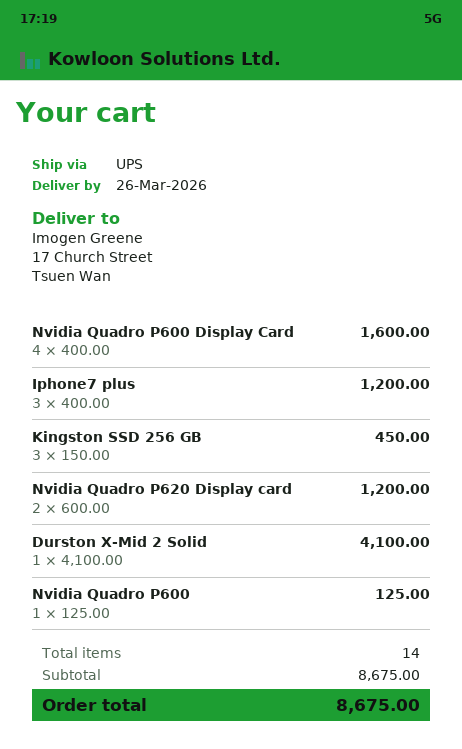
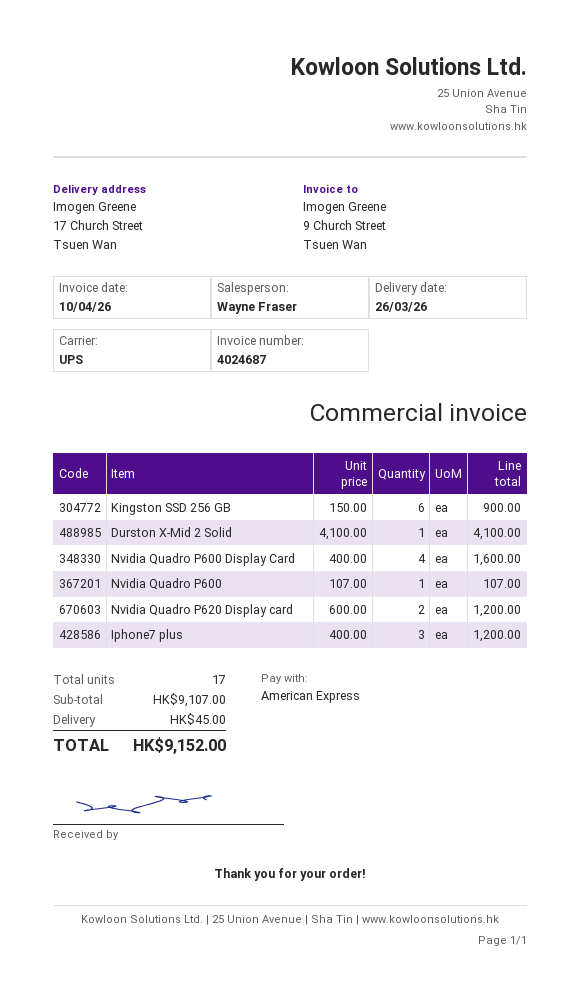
Kingston SSD 256 GB: 3 x 150.00 = 450.00 -> 6 x 150.00 = 900.00
Nvidia Quadro P600: 1 x 125.00 = 125.00 -> 1 x 107.00 = 107.00
total quantity: 14 -> 17
subtotal: 8675.00 -> 9107.00
shipping: none -> 45.00
total: 8675.00 -> 9152.00

